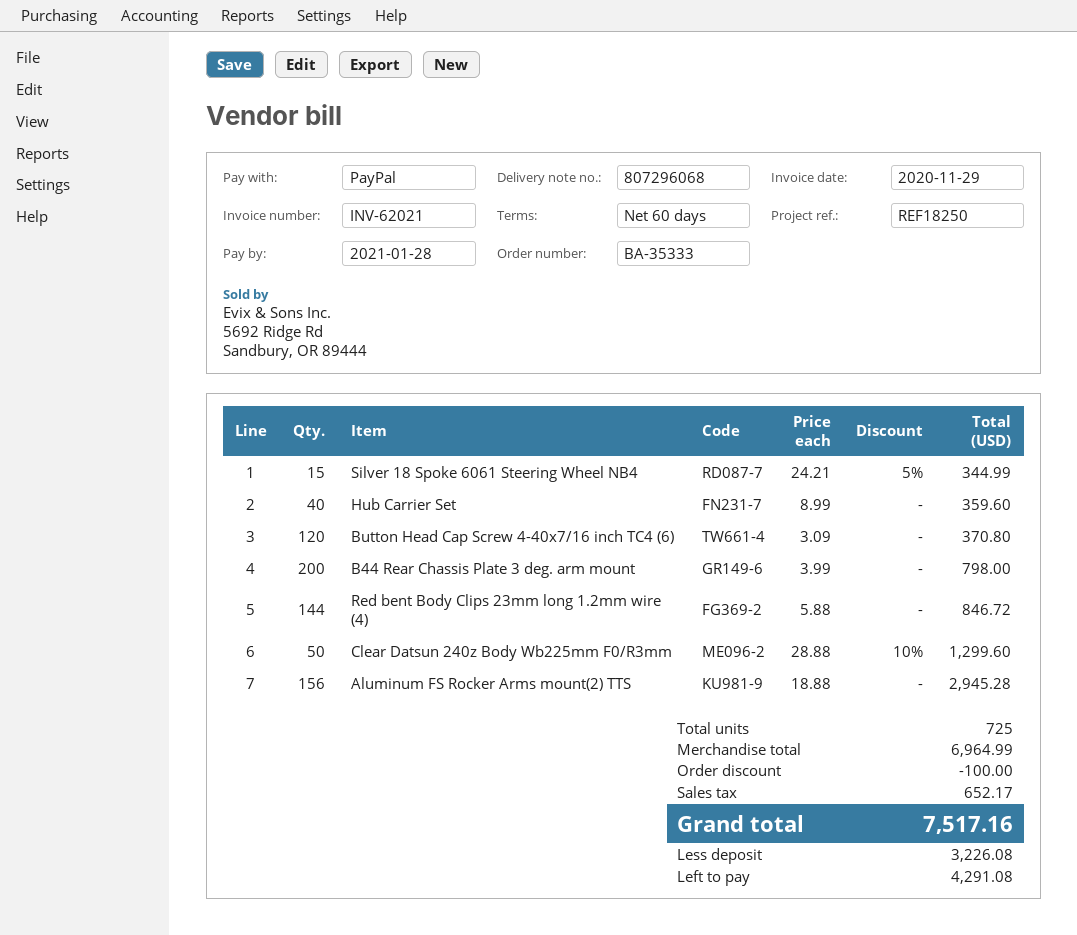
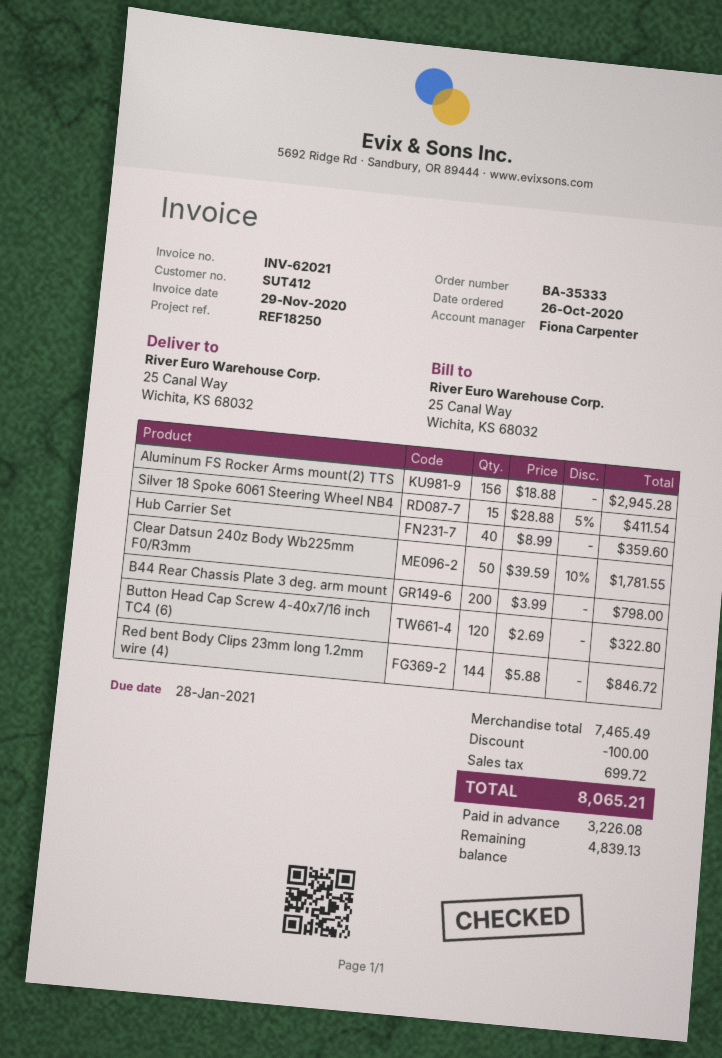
Silver 18 Spoke 6061 Steering Wheel NB4: 15 x 24.21 - 5% = 344.99 -> 15 x 28.88 - 5% = 411.54
Button Head Cap Screw 4-40x7/16 inch TC4 (6): 120 x 3.09 = 370.80 -> 120 x 2.69 = 322.80
Clear Datsun 240z Body Wb225mm F0/R3mm: 50 x 28.88 - 10% = 1299.60 -> 50 x 39.59 - 10% = 1781.55
subtotal: 6964.99 -> 7465.49
tax: 652.17 -> 699.72
total: 7517.16 -> 8065.21
balance: 4291.08 -> 4839.13

